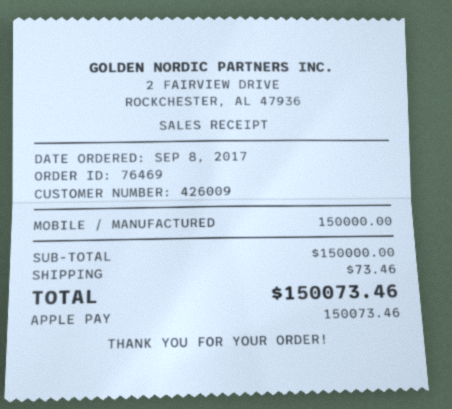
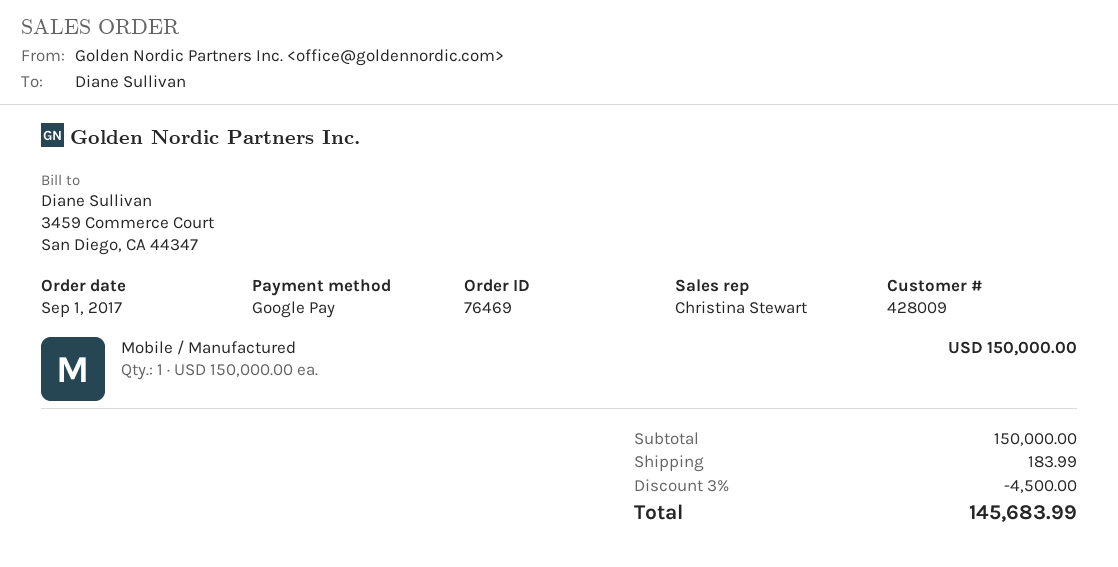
order date: 2017-09-08 -> 2017-09-01
customer number: 426009 -> 428009
payment method: Apple Pay -> Google Pay
discount: none -> 3% = 4500.00
shipping: 73.46 -> 183.99
total: 150073.46 -> 145683.99

